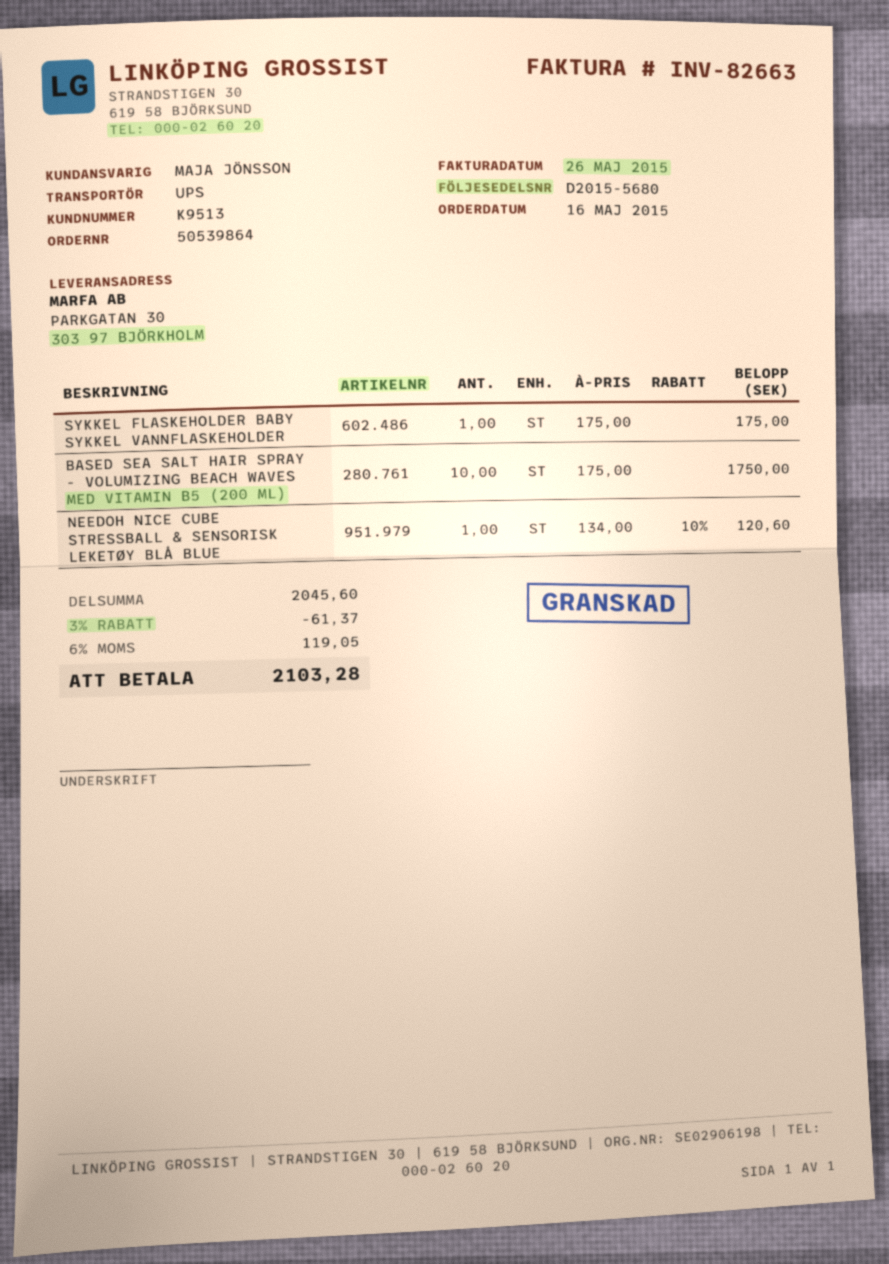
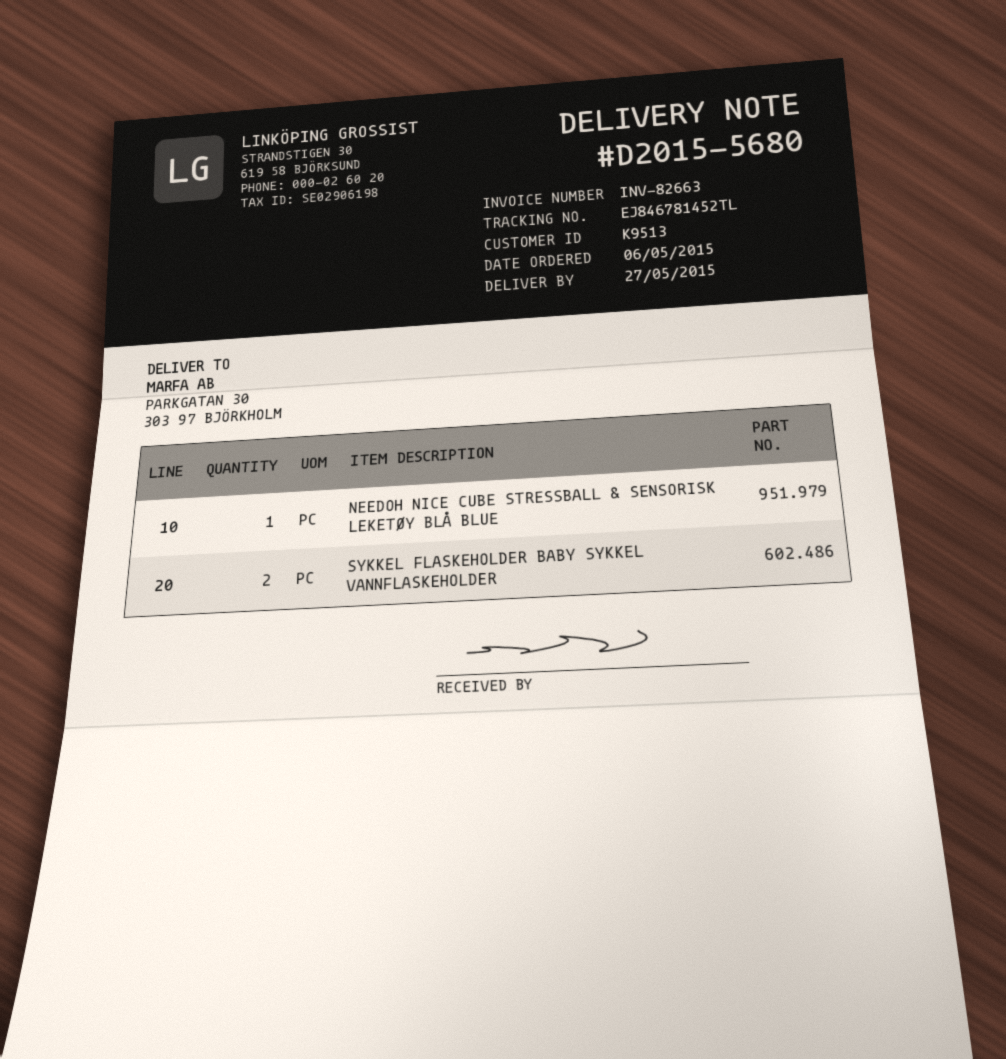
order date: 2015-05-16 -> 2015-05-06
SYKKEL FLASKEHOLDER BABY SYKKEL VANNFLASKEHOLDER: 1 -> 2
BASED SEA SALT HAIR SPRAY - VOLUMIZING BEACH WAVES MED VITAMIN B5 (200 ML): 10 -> none

